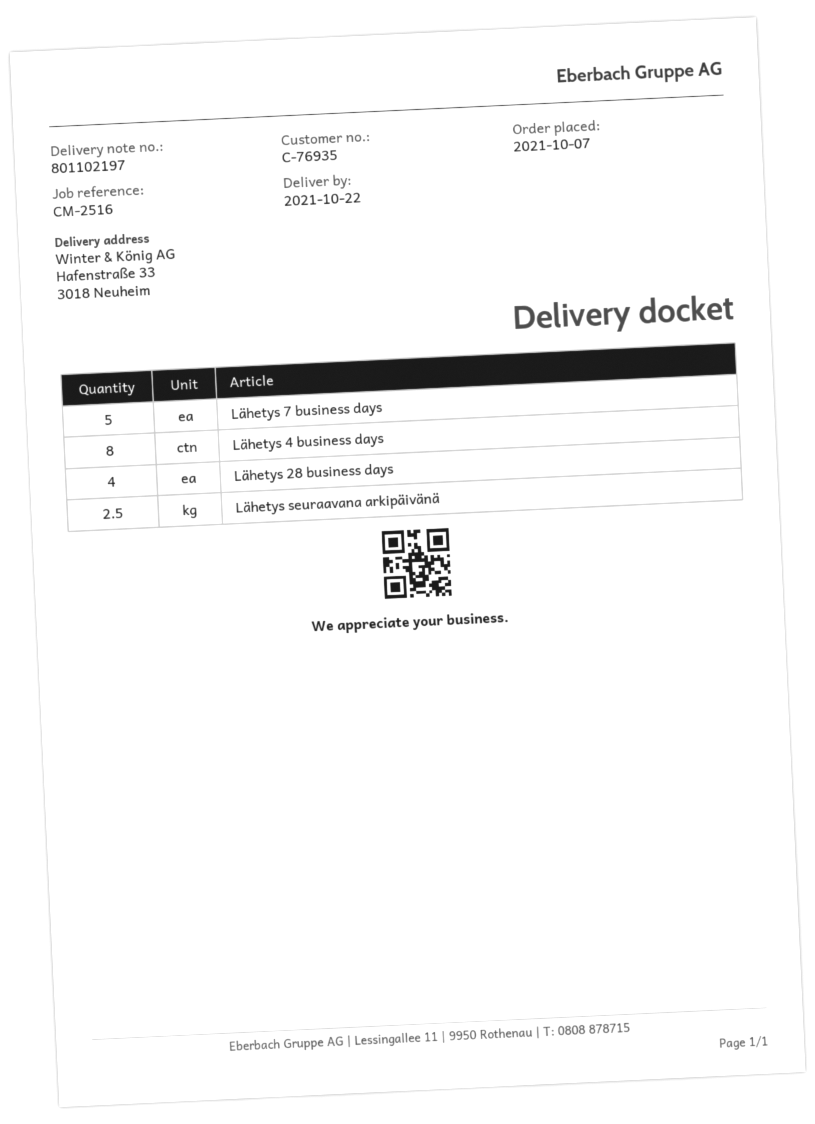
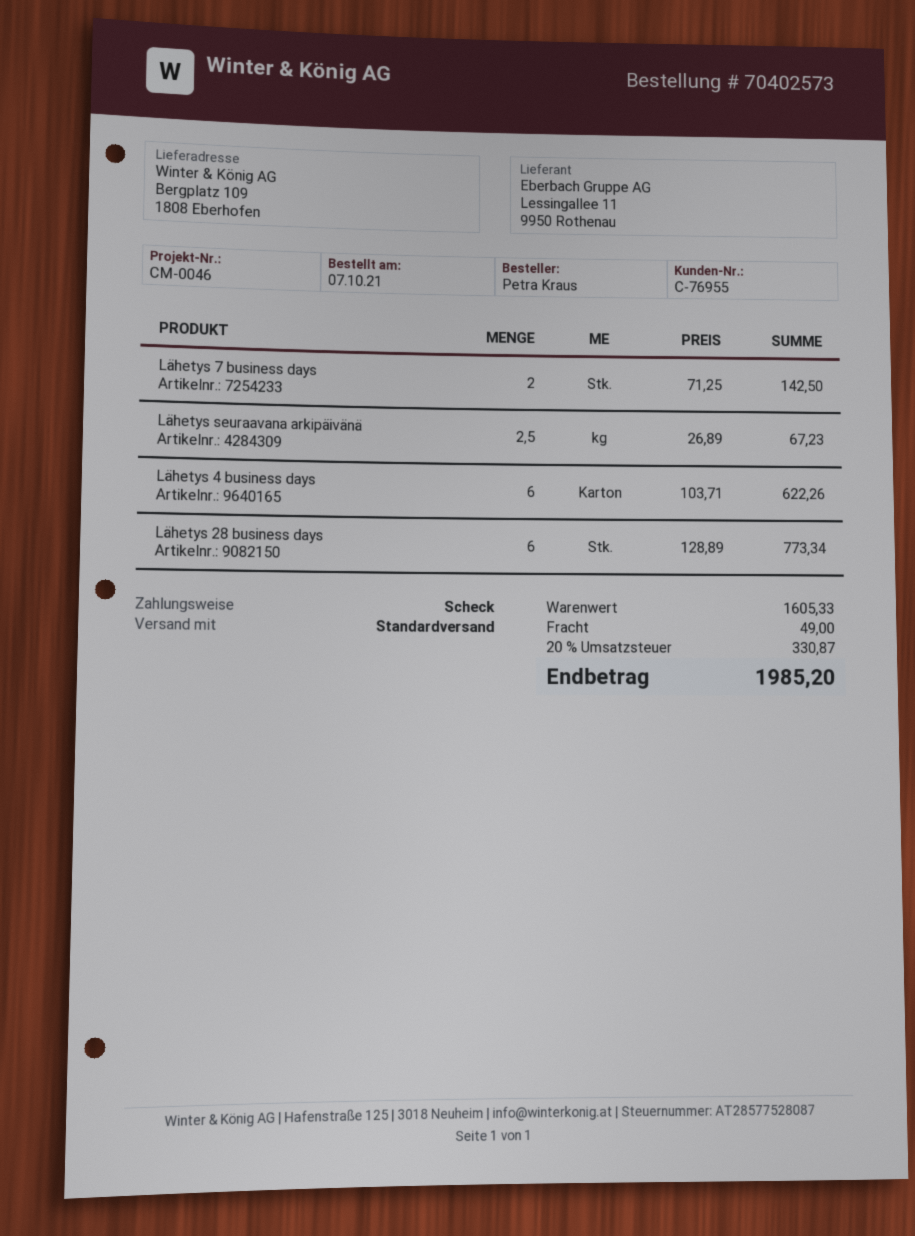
customer number: C-76935 -> C-76955
reference: CM-2516 -> CM-0046
ship to: Hafenstraße 33, 3018 Neuheim -> Bergplatz 109, 1808 Eberhofen
Lähetys 7 business days: 5 -> 2
Lähetys 4 business days: 8 -> 6
Lähetys 28 business days: 4 -> 6

